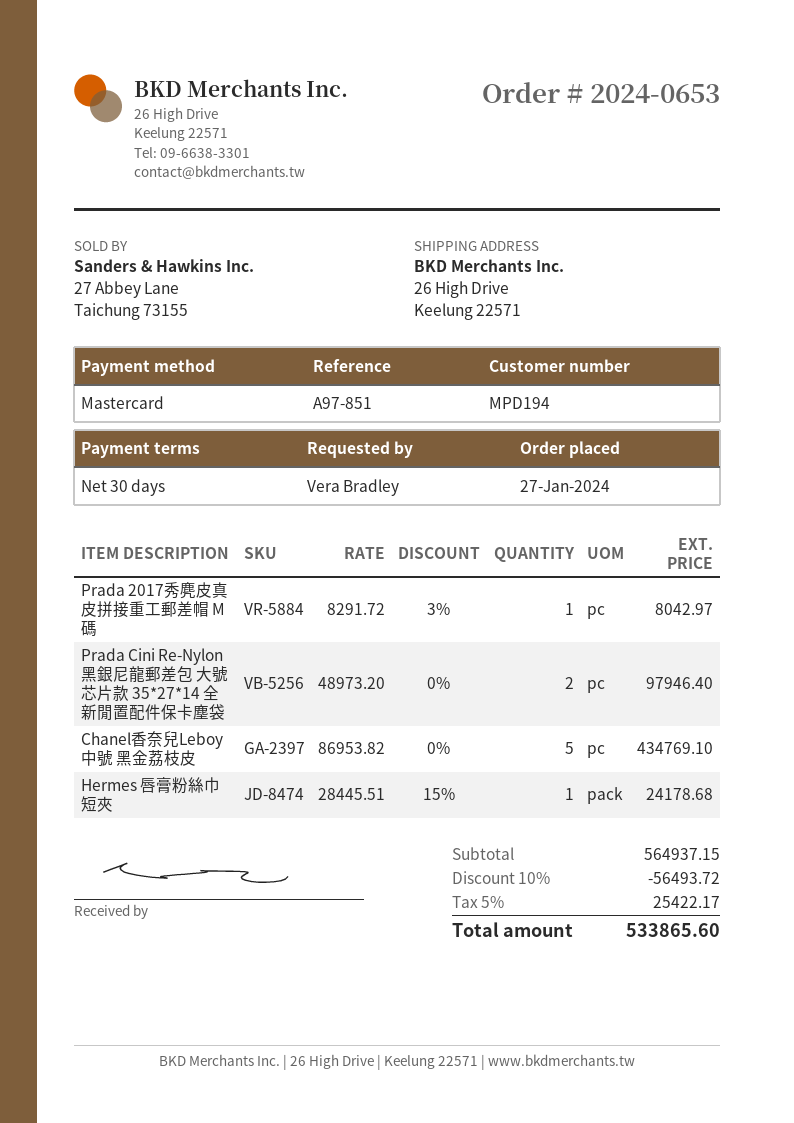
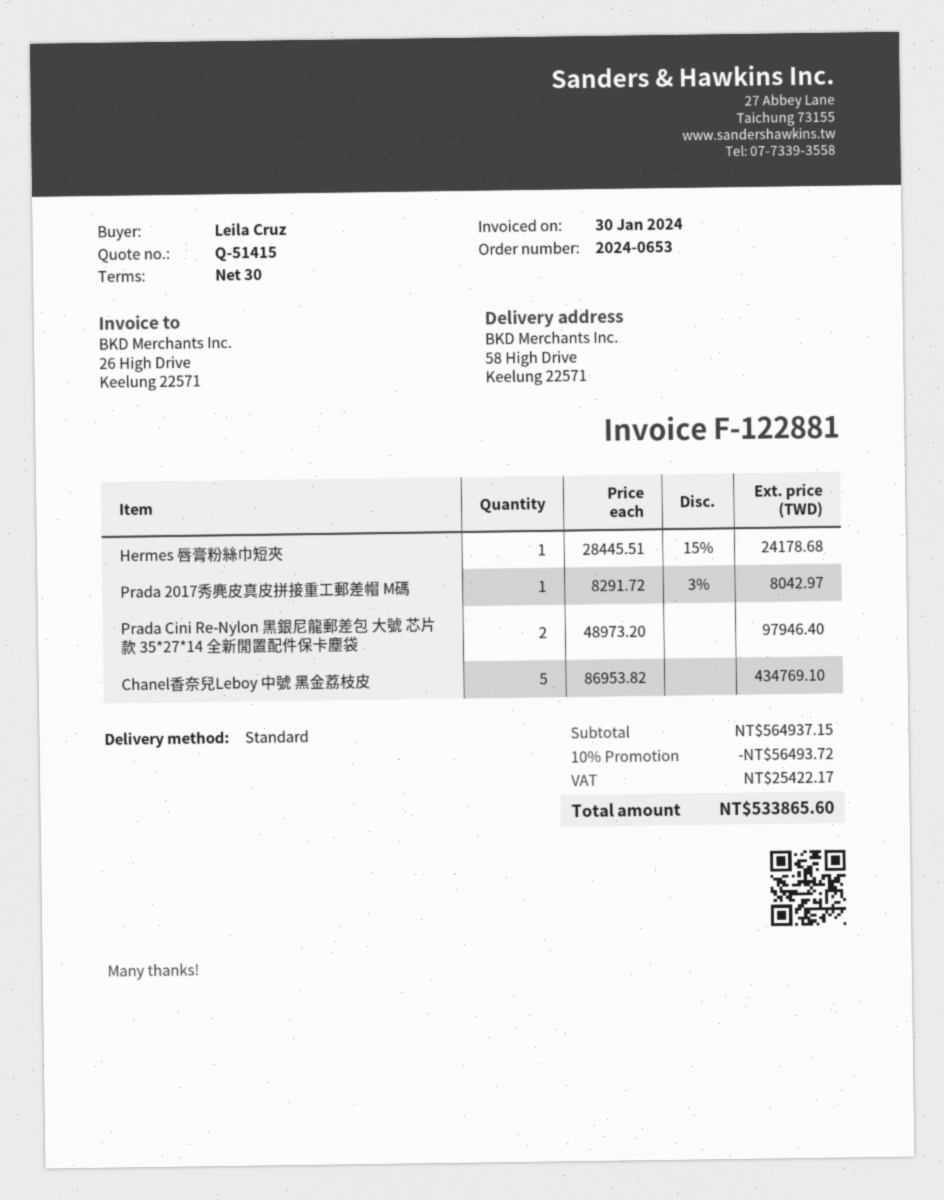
ordered by: Vera Bradley -> Leila Cruz
ship to: 26 High Drive, Keelung 22571 -> 58 High Drive, Keelung 22571

